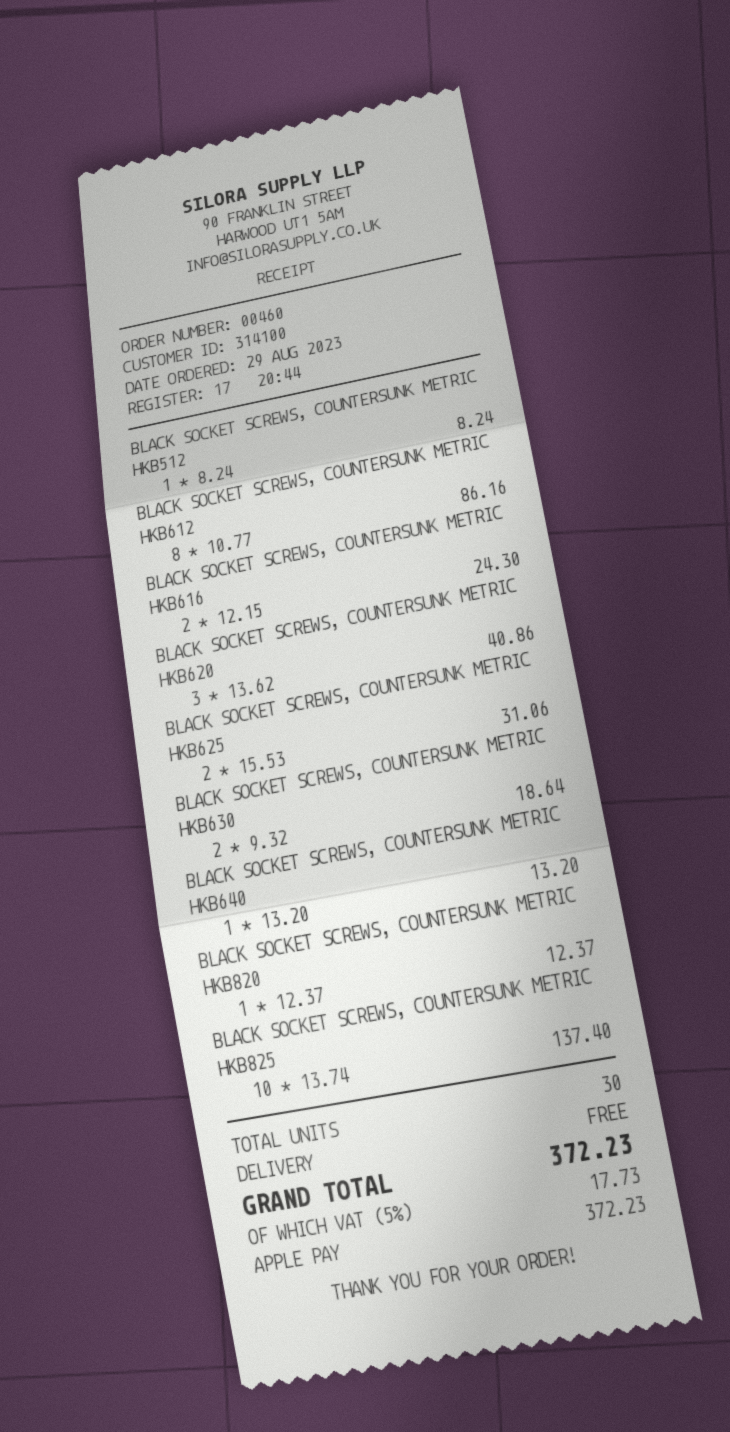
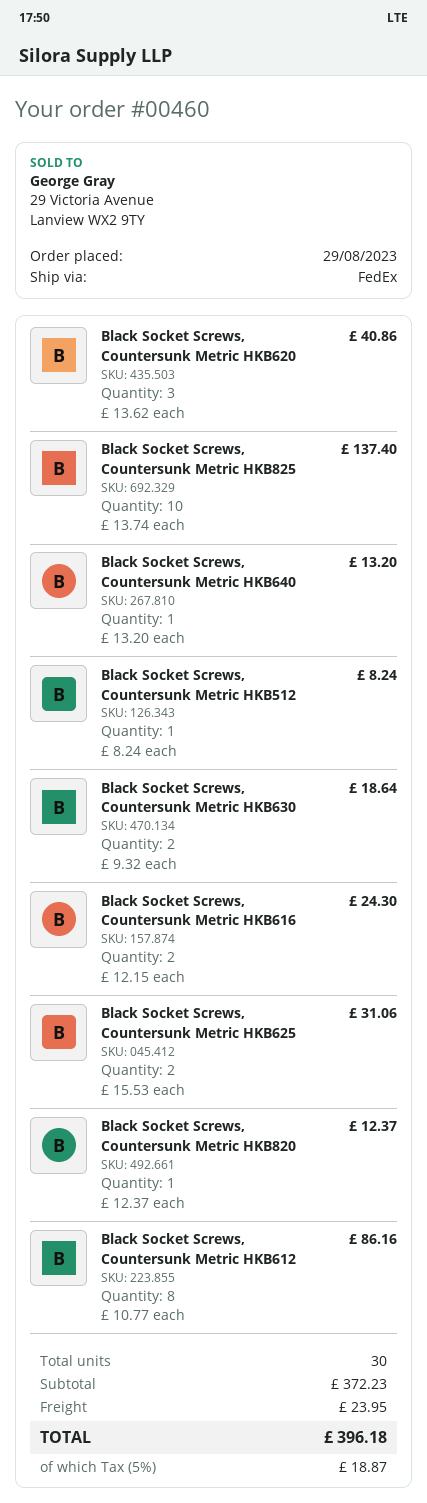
shipping: 0.00 -> 23.95
tax: 5% = 17.73 -> 5% = 18.87
total: 372.23 -> 396.18

